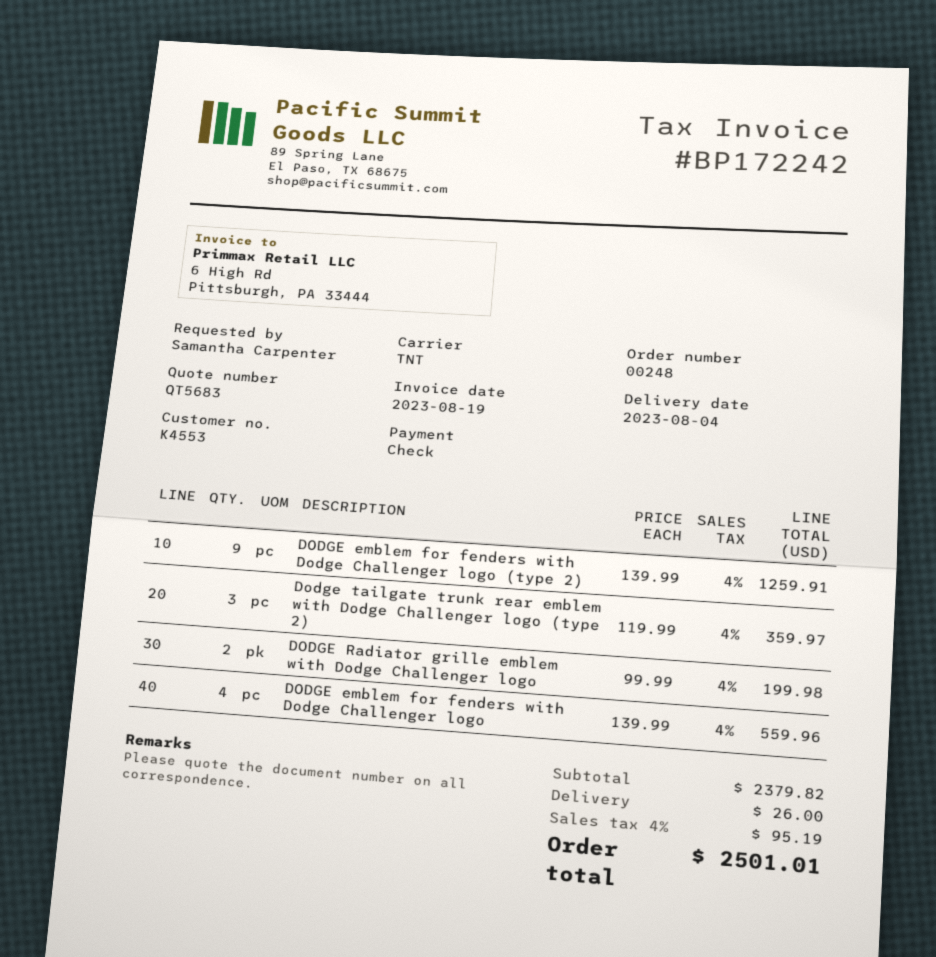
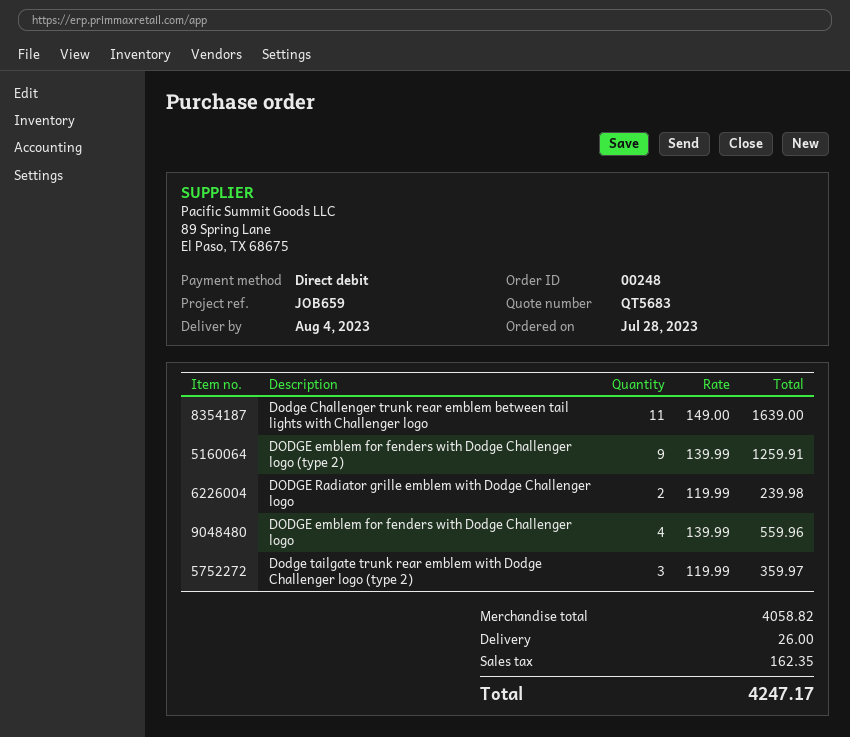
payment method: cheque -> direct debit
DODGE Radiator grille emblem with Dodge Challenger logo: 2 x 99.99 = 199.98 -> 2 x 119.99 = 239.98
Dodge Challenger trunk rear emblem between tail lights with Challenger logo: none -> 11 x 149.00 = 1639.00
subtotal: 2379.82 -> 4058.82
tax: 95.19 -> 162.35
total: 2501.01 -> 4247.17

